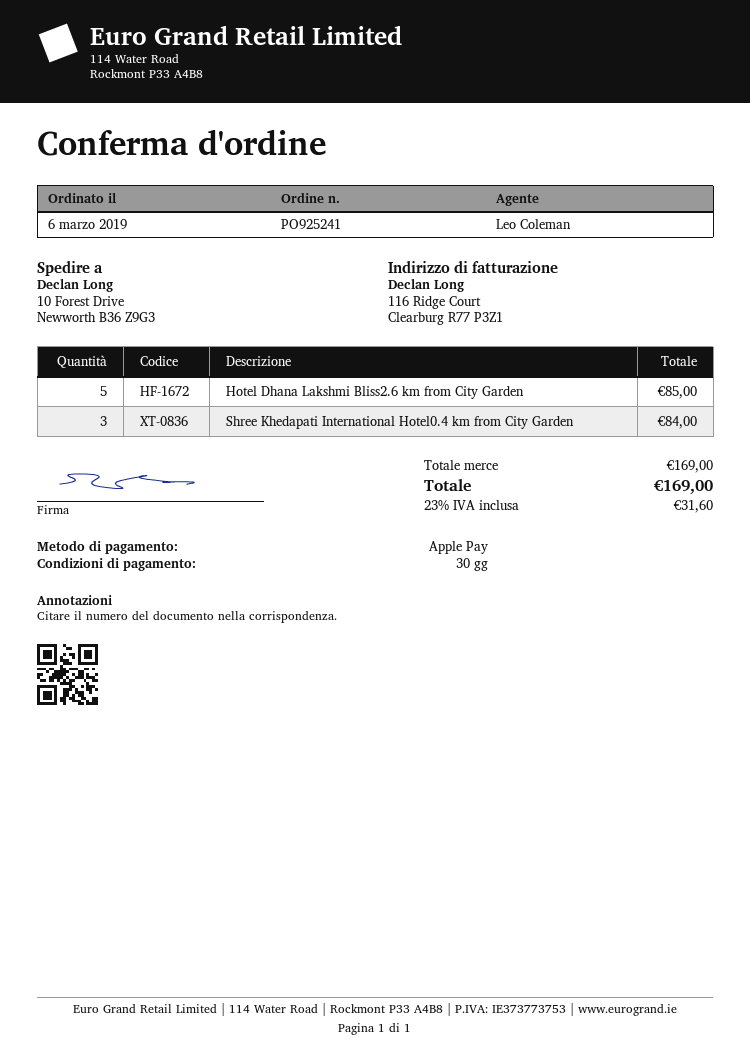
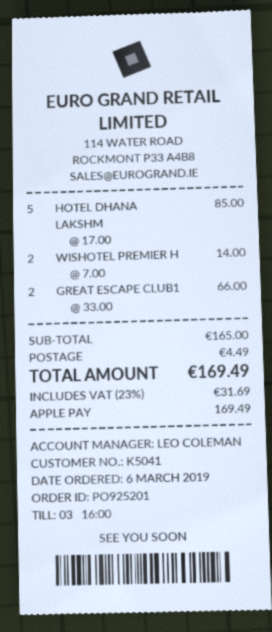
order number: PO925241 -> PO925201
Shree Khedapati International Hotel0.4 km from City Garden: 3 for 84.00 -> none
WISHOTEL PREMIER H: none -> 2 for 14.00
GREAT ESCAPE CLUB1: none -> 2 for 66.00
subtotal: 169.00 -> 165.00
shipping: none -> 4.49
tax: 23% = 31.60 -> 23% = 31.69
total: 169.00 -> 169.49

